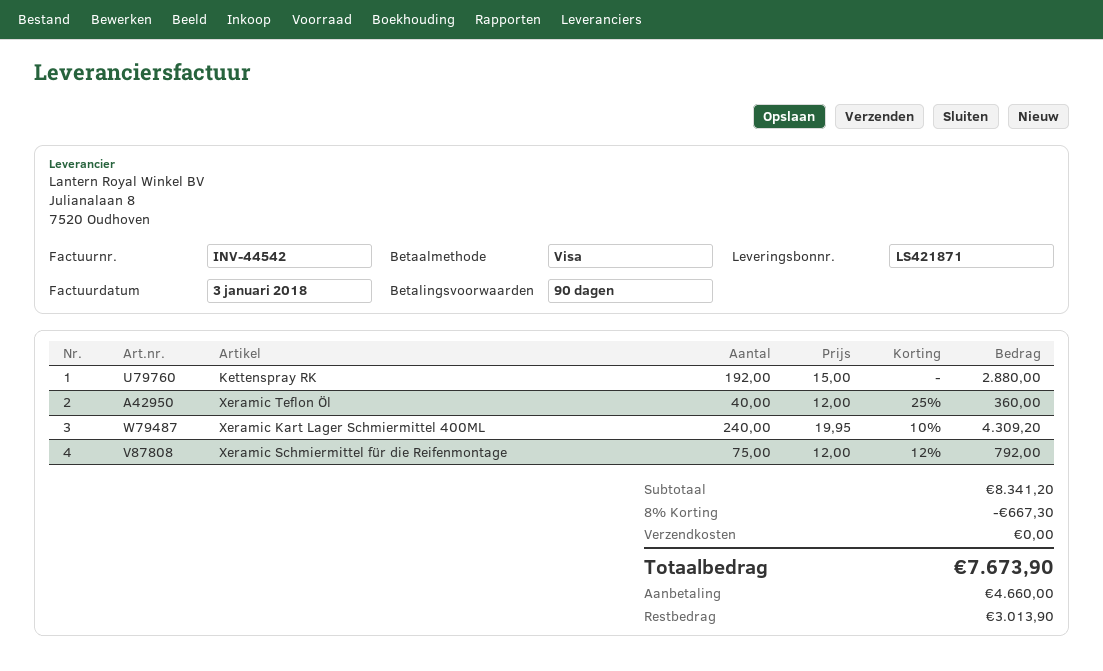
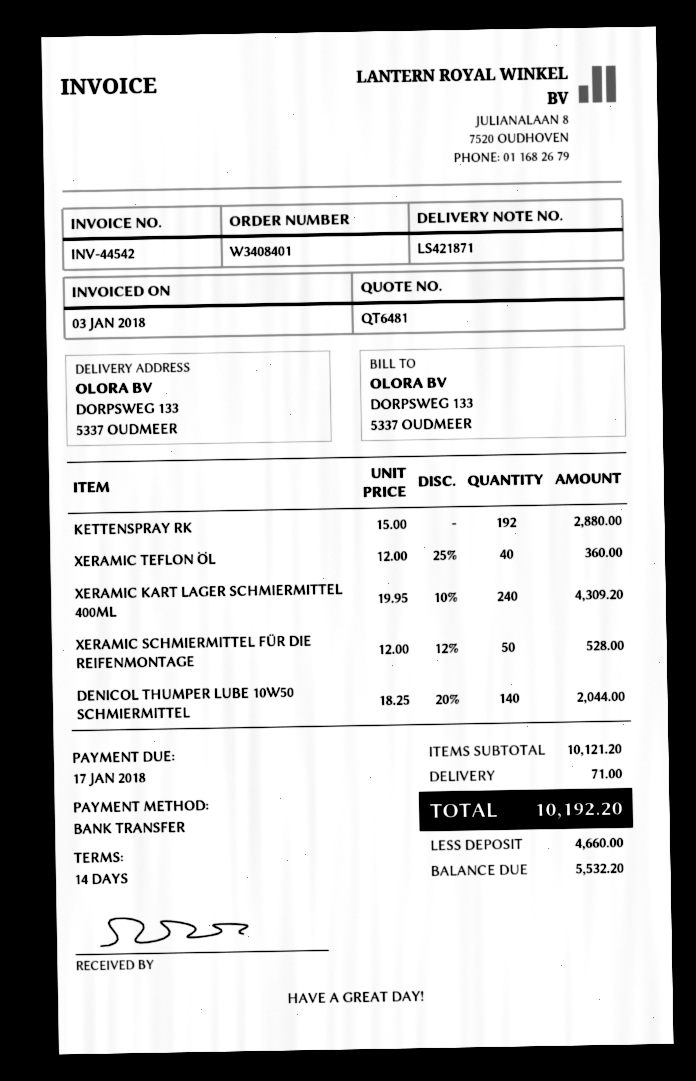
payment terms: 90 days -> 14 days
payment method: Visa -> bank transfer
Xeramic Schmiermittel für die Reifenmontage: 75 x 12.00 - 12% = 792.00 -> 50 x 12.00 - 12% = 528.00
DENICOL THUMPER LUBE 10W50 SCHMIERMITTEL: none -> 140 x 18.25 - 20% = 2044.00
subtotal: 8341.20 -> 10121.20
discount: 8% = 667.30 -> none
shipping: 0.00 -> 71.00
total: 7673.90 -> 10192.20
balance: 3013.90 -> 5532.20

